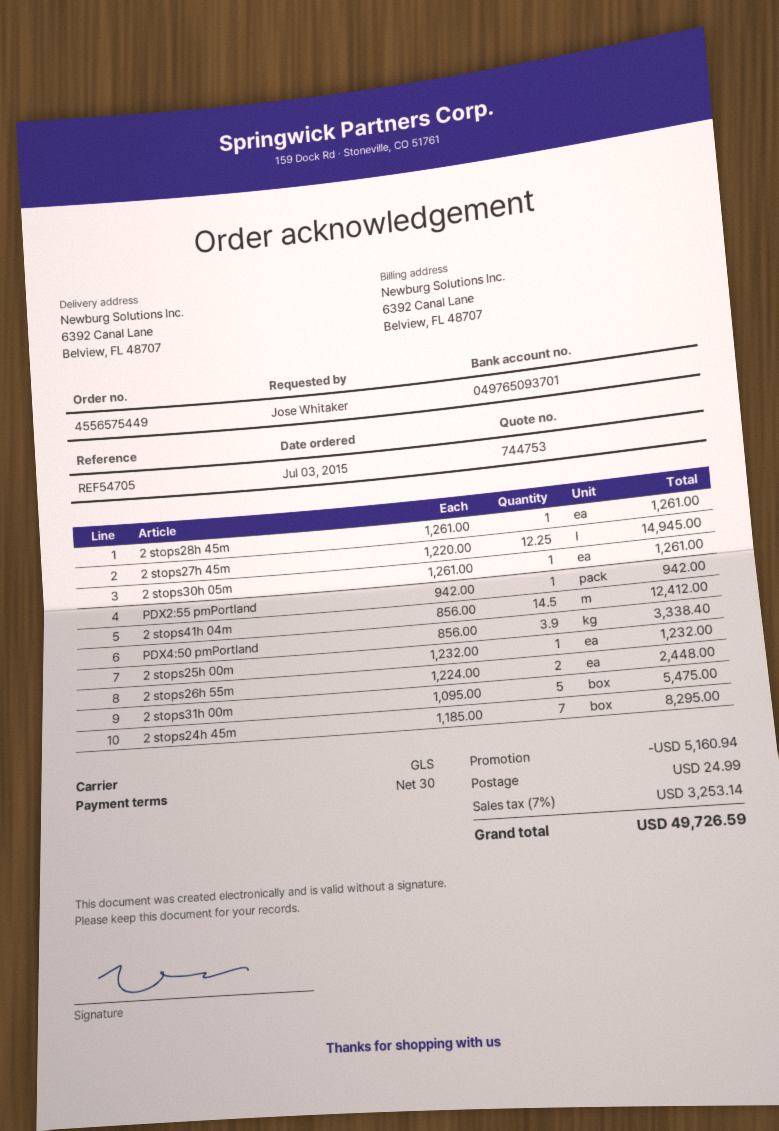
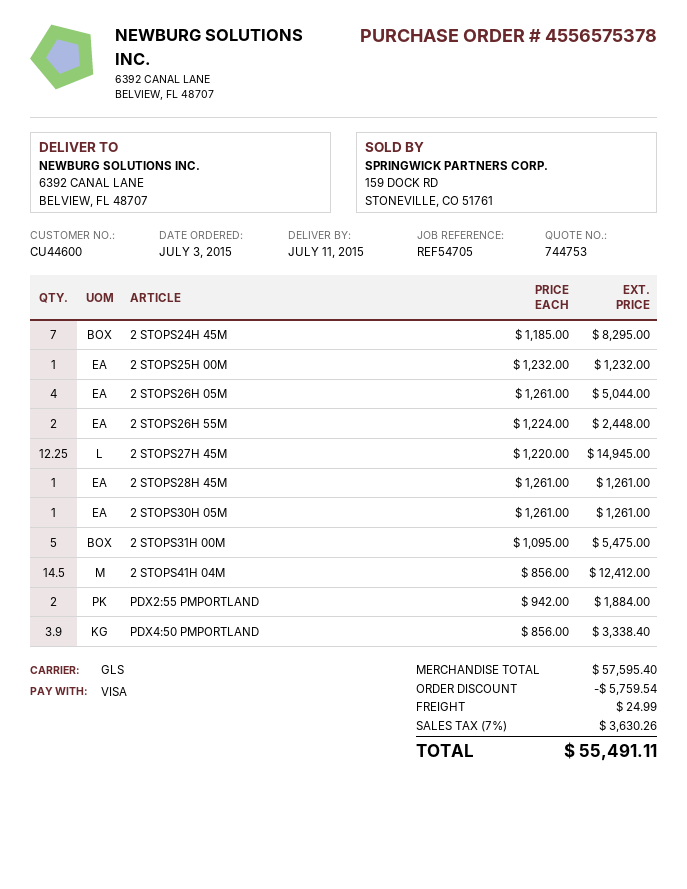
order number: 4556575449 -> 4556575378
PDX2:55 pmPortland: 1 x 942.00 = 942.00 -> 2 x 942.00 = 1884.00
2 STOPS26H 05M: none -> 4 x 1261.00 = 5044.00
discount: 5160.94 -> 5759.54
tax: 7% = 3253.14 -> 7% = 3630.26
total: 49726.59 -> 55491.11

